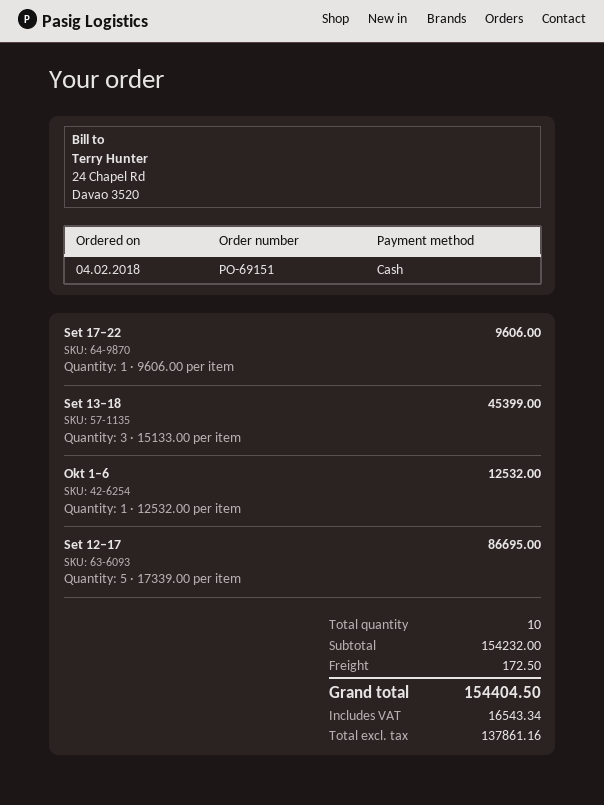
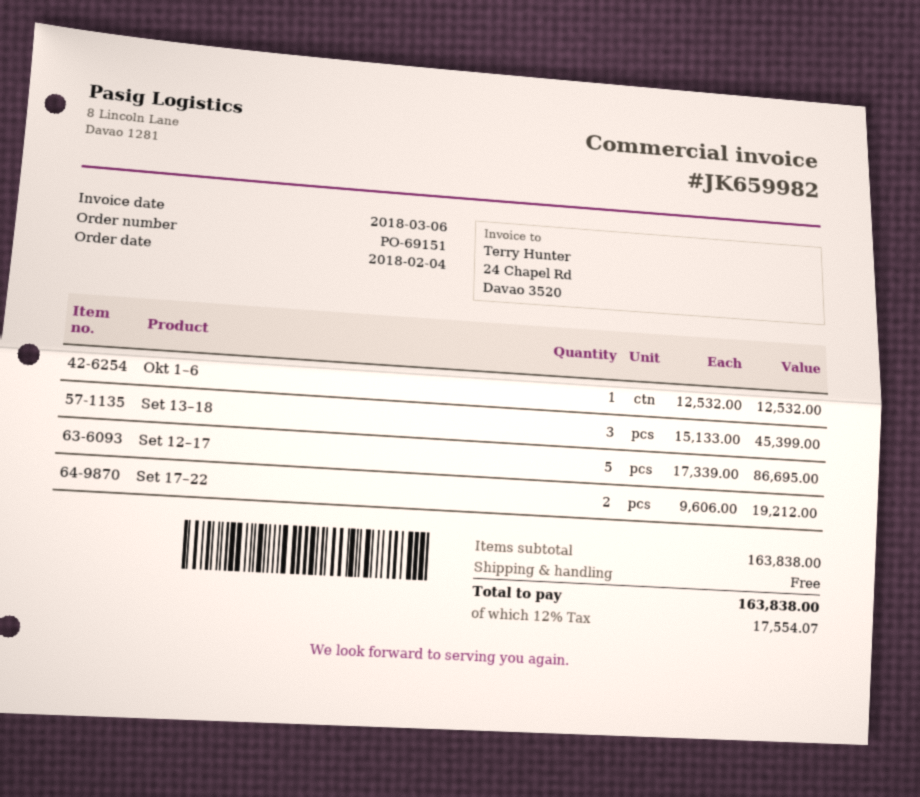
Set 17–22: 1 x 9606.00 = 9606.00 -> 2 x 9606.00 = 19212.00
subtotal: 154232.00 -> 163838.00
shipping: 172.50 -> 0.00
tax: 16543.34 -> 17554.07
total: 154404.50 -> 163838.00

